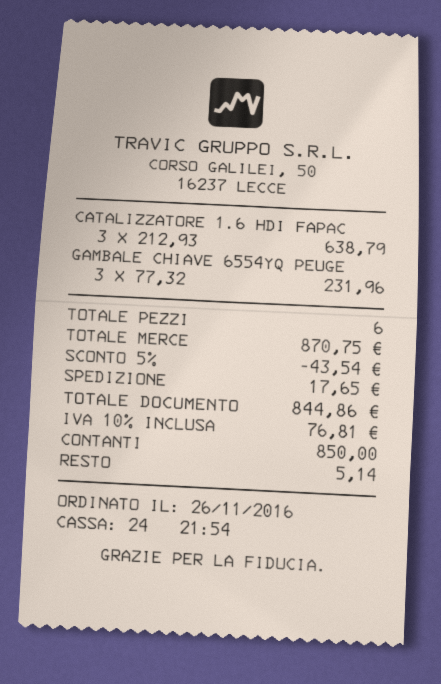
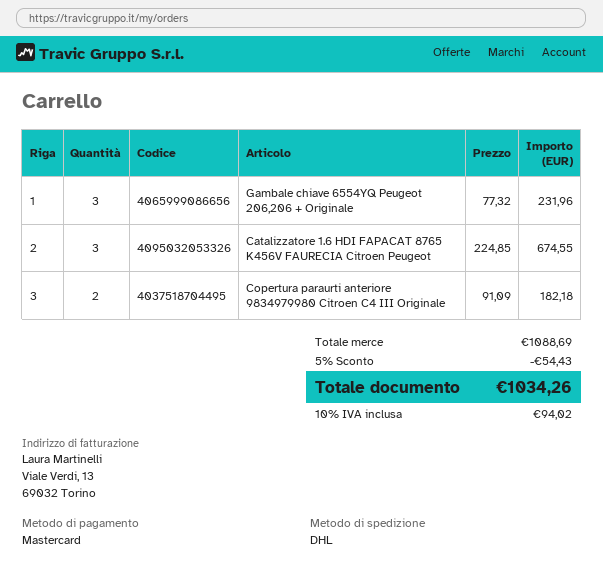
payment method: cash -> Mastercard
CATALIZZATORE 1.6 HDI FAPAC: 3 x 212.93 = 638.79 -> 3 x 224.85 = 674.55
Copertura paraurti anteriore 9834979980 Citroen C4 III Originale: none -> 2 x 91.09 = 182.18
subtotal: 870.75 -> 1088.69
discount: 5% = 43.54 -> 5% = 54.43
shipping: 17.65 -> none
tax: 10% = 76.81 -> 10% = 94.02
total: 844.86 -> 1034.26

